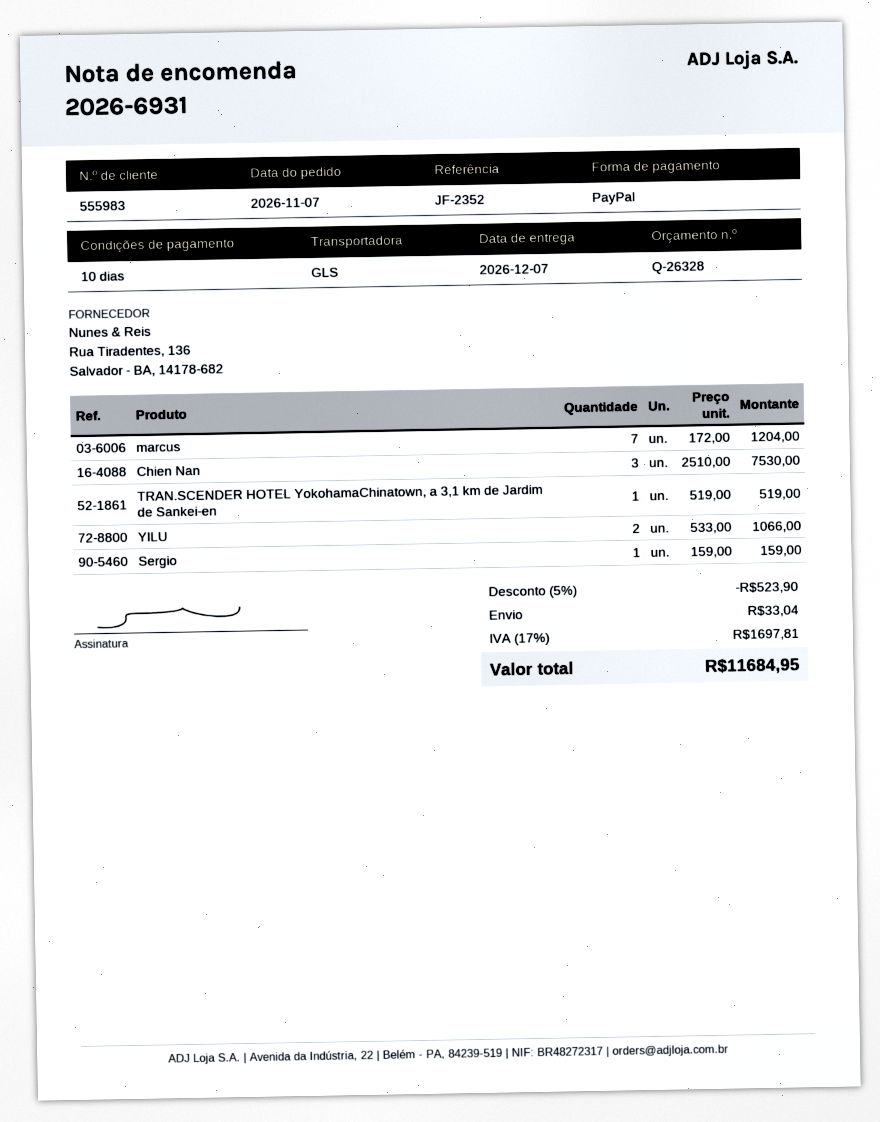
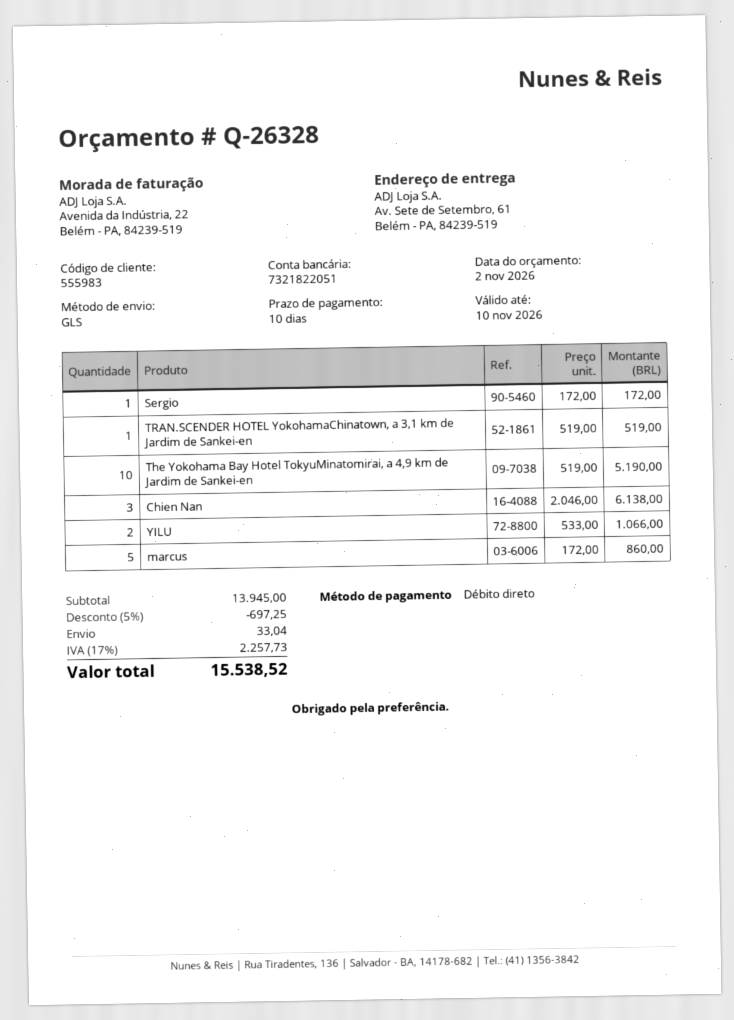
payment method: PayPal -> direct debit
marcus: 7 x 172.00 = 1204.00 -> 5 x 172.00 = 860.00
Chien Nan: 3 x 2510.00 = 7530.00 -> 3 x 2046.00 = 6138.00
Sergio: 1 x 159.00 = 159.00 -> 1 x 172.00 = 172.00
The Yokohama Bay Hotel TokyuMinatomirai, a 4,9 km de Jardim de Sankei-en: none -> 10 x 519.00 = 5190.00
discount: 5% = 523.90 -> 5% = 697.25
tax: 17% = 1697.81 -> 17% = 2257.73
total: 11684.95 -> 15538.52

